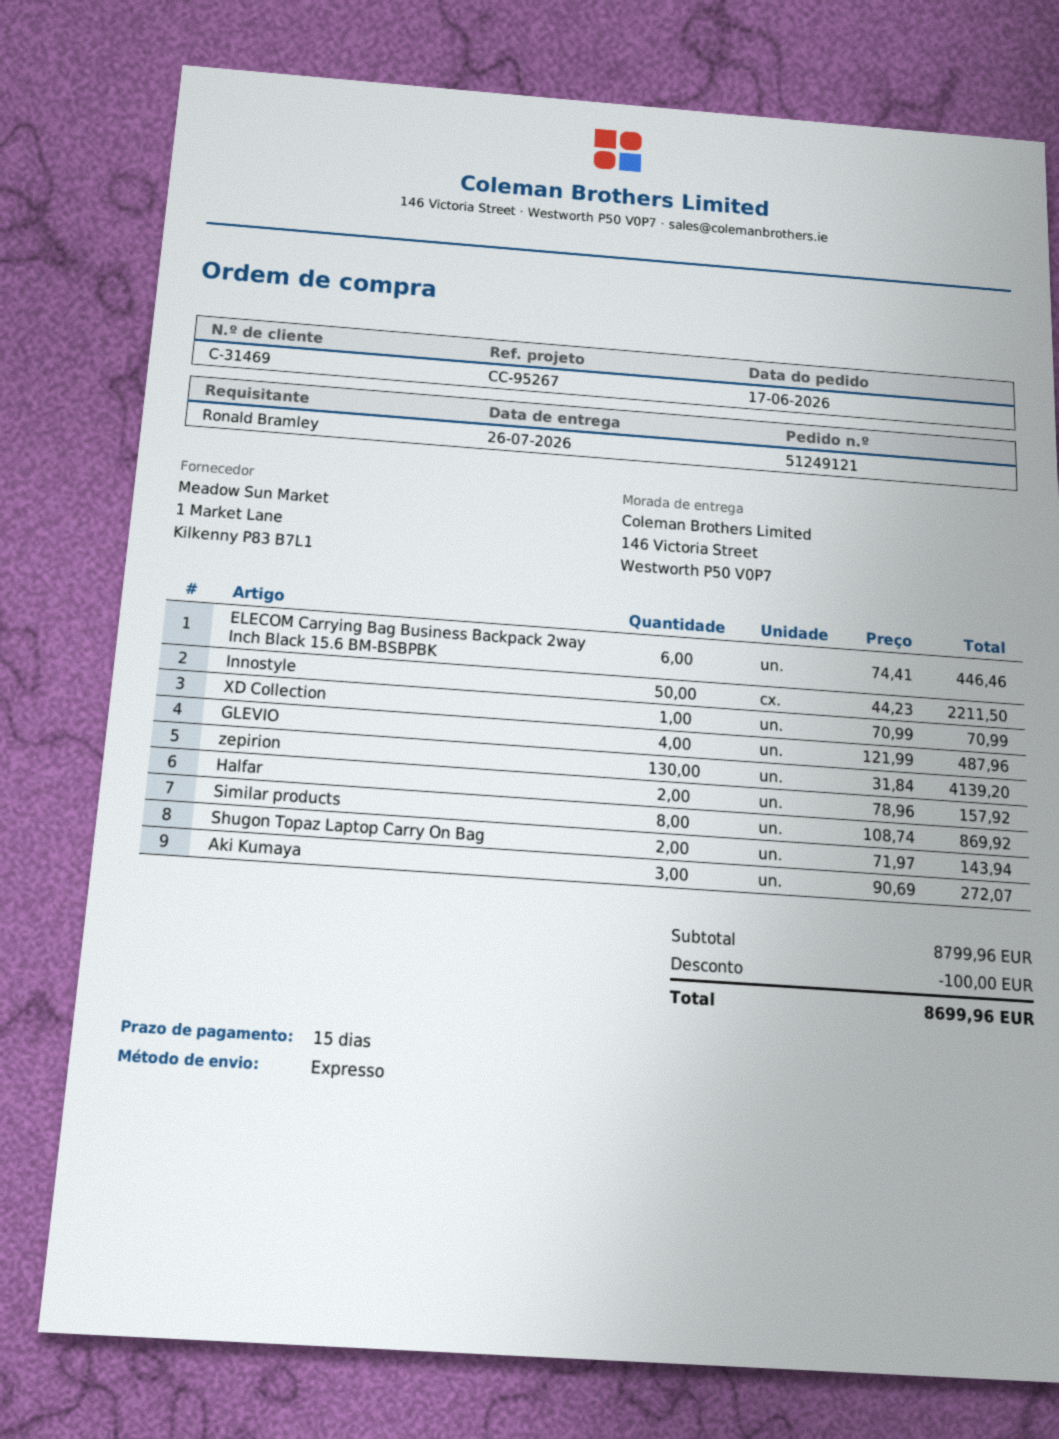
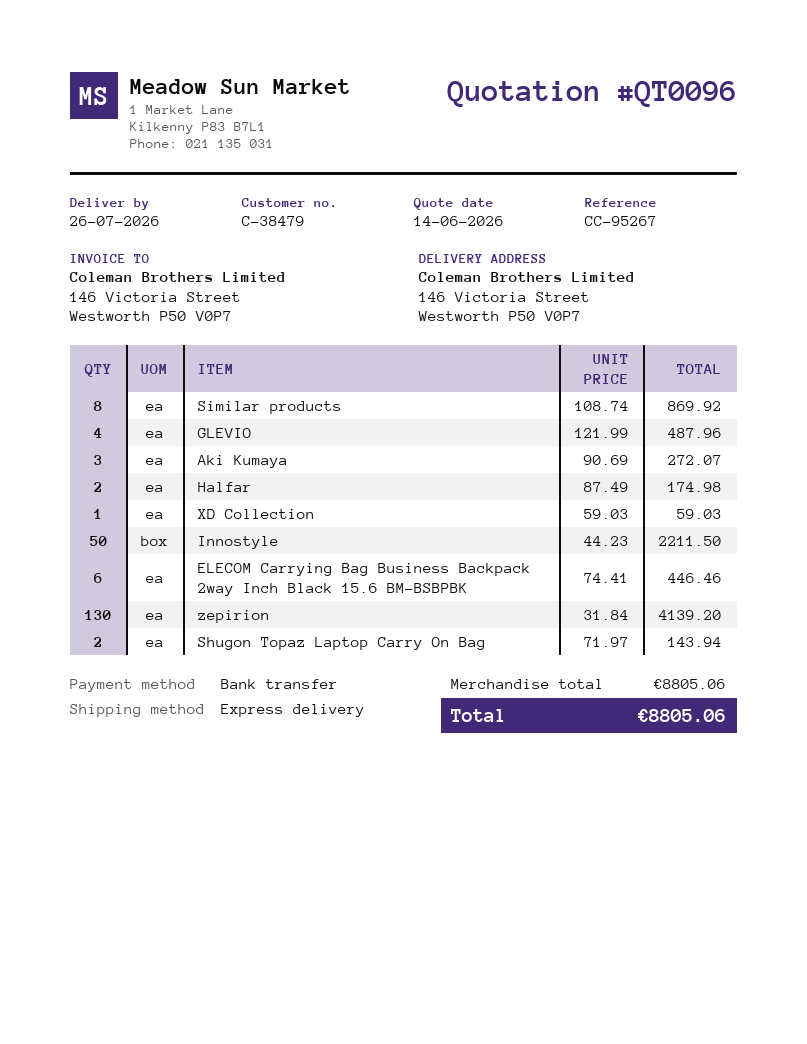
customer number: C-31469 -> C-38479
XD Collection: 1 x 70.99 = 70.99 -> 1 x 59.03 = 59.03
Halfar: 2 x 78.96 = 157.92 -> 2 x 87.49 = 174.98
subtotal: 8799.96 -> 8805.06
discount: 100.00 -> none
total: 8699.96 -> 8805.06

